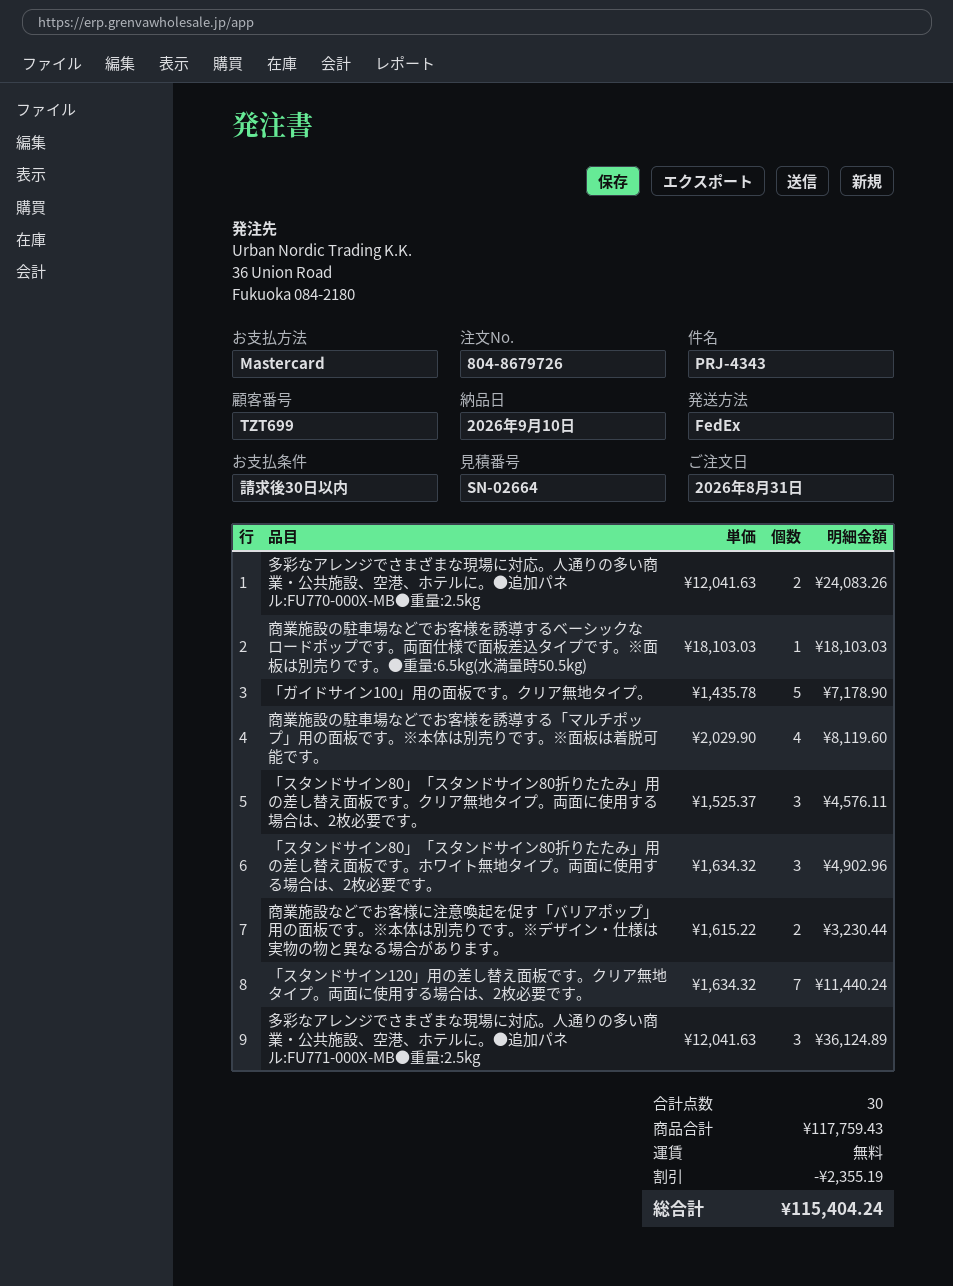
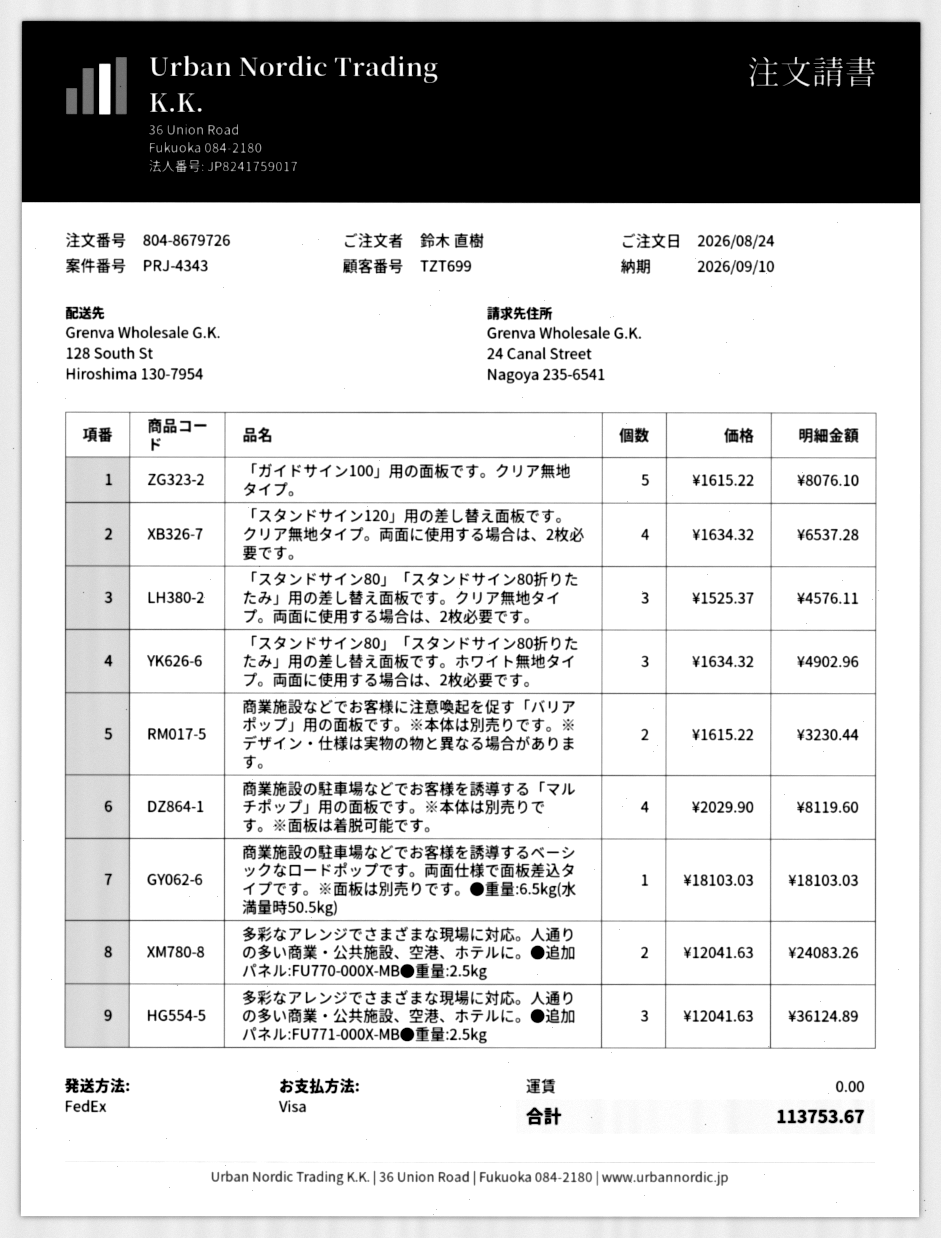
order date: 2026-08-31 -> 2026-08-24
payment method: Mastercard -> Visa
「ガイドサイン100」用の面板です。クリア無地タイプ。: 5 x 1435.78 = 7178.90 -> 5 x 1615.22 = 8076.10
「スタンドサイン120」用の差し替え面板です。クリア無地タイプ。両面に使用する場合は、2枚必要です。: 7 x 1634.32 = 11440.24 -> 4 x 1634.32 = 6537.28
discount: 2355.19 -> none
total: 115404.24 -> 113753.67

